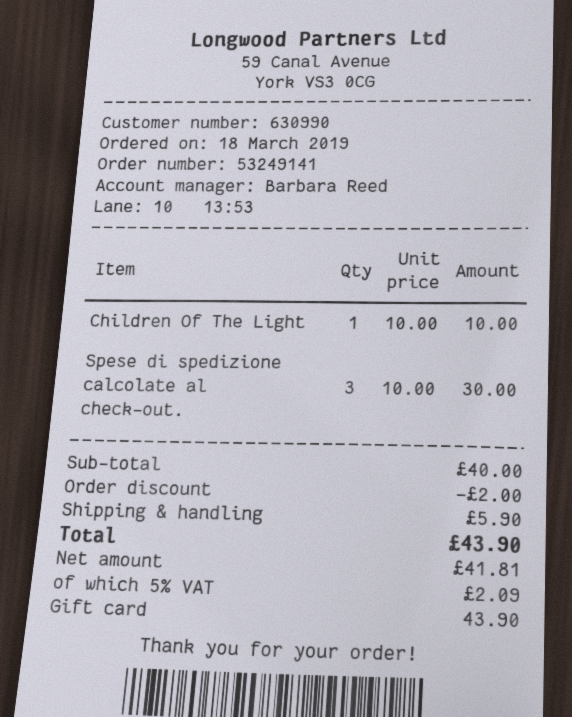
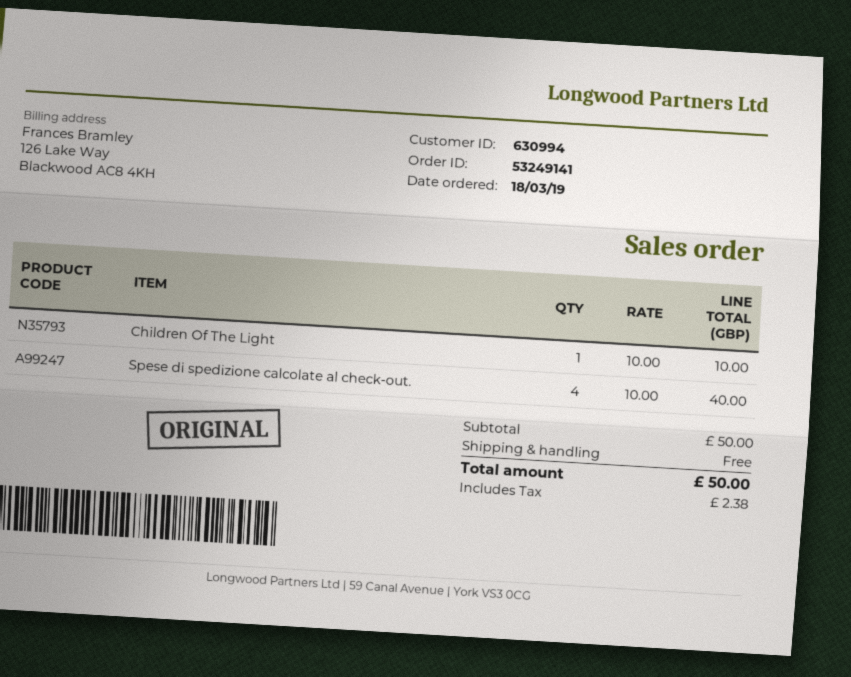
customer number: 630990 -> 630994
Spese di spedizione calcolate al check-out.: 3 x 10.00 = 30.00 -> 4 x 10.00 = 40.00
subtotal: 40.00 -> 50.00
discount: 2.00 -> none
shipping: 5.90 -> 0.00
tax: 2.09 -> 2.38
total: 43.90 -> 50.00

